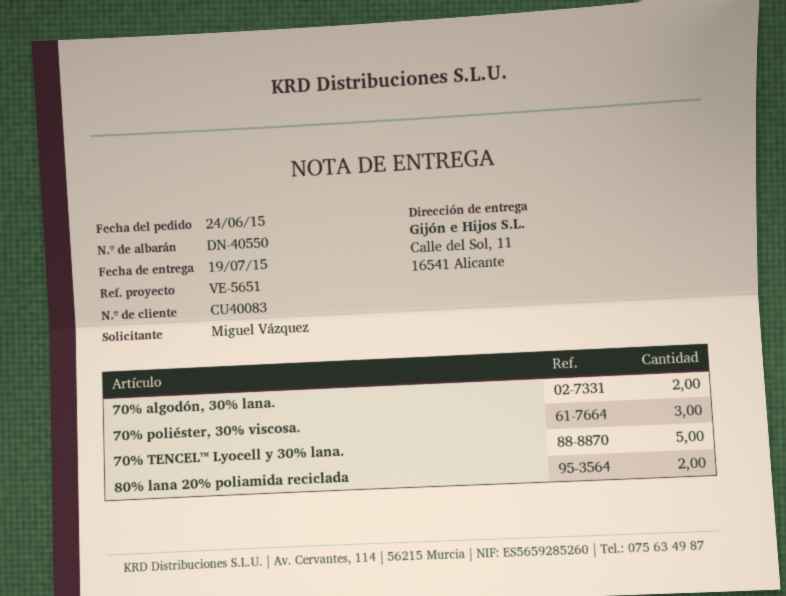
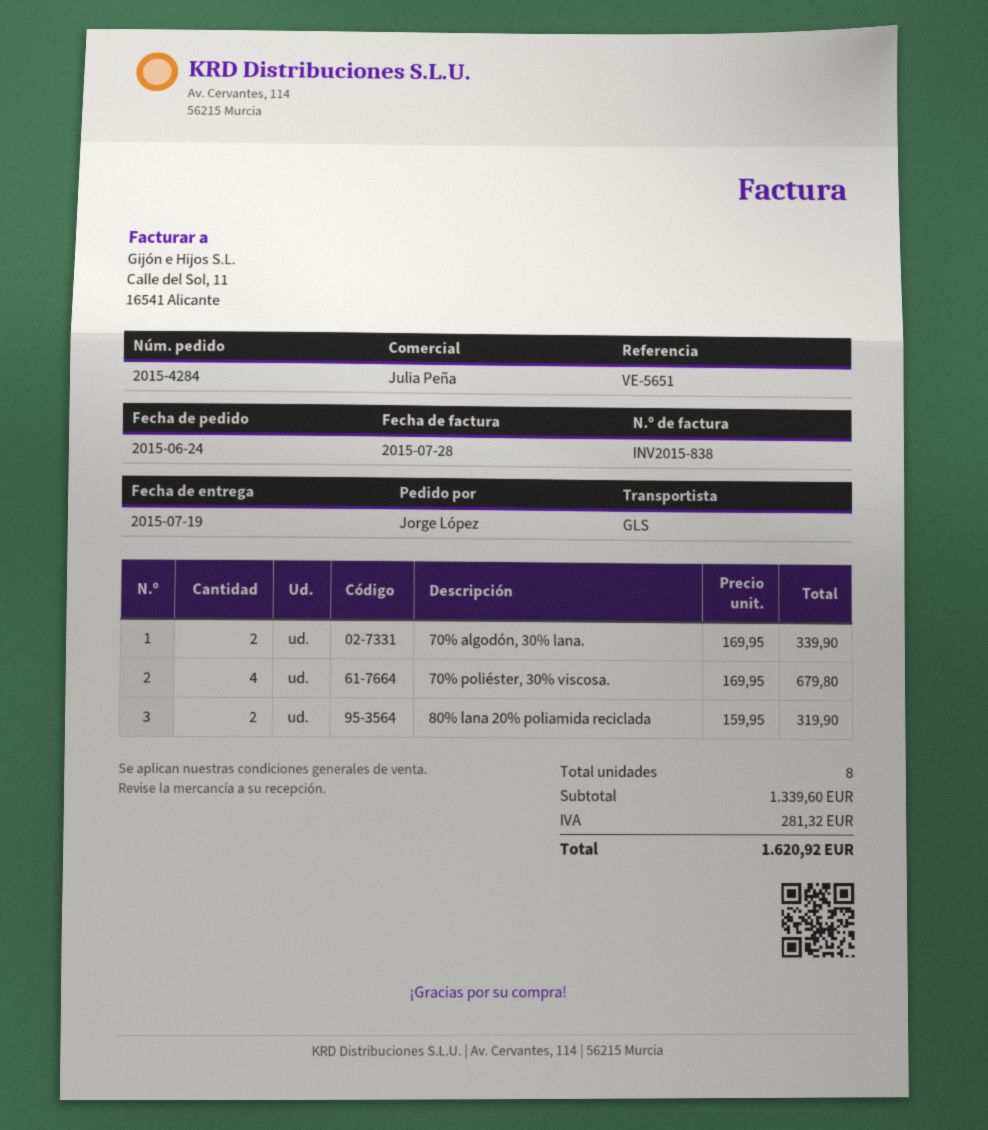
ordered by: Miguel Vázquez -> Jorge López
70% poliéster, 30% viscosa.: 3 -> 4
70% TENCEL™ Lyocell y 30% lana.: 5 -> none

